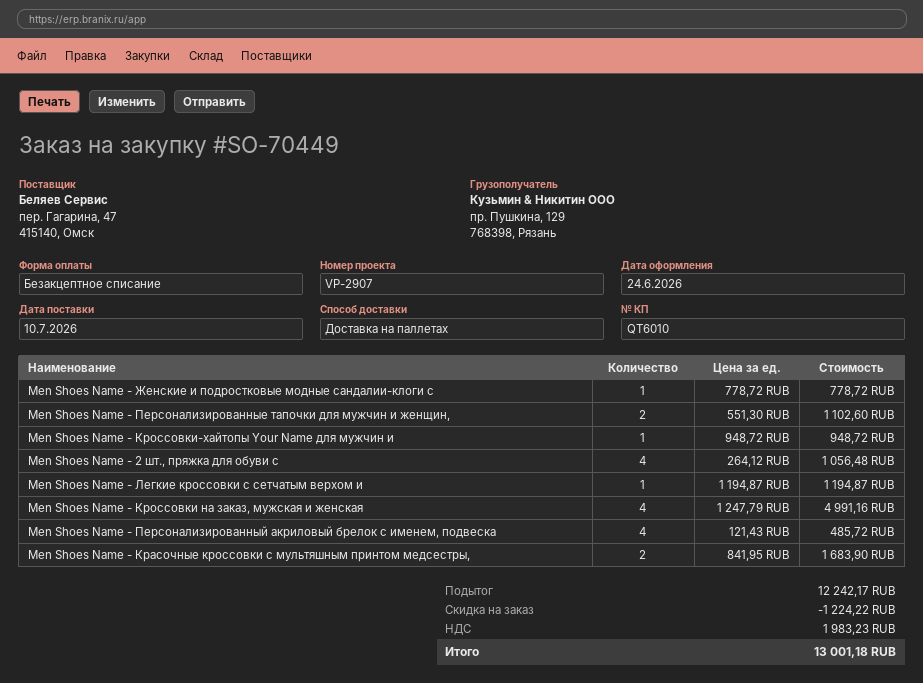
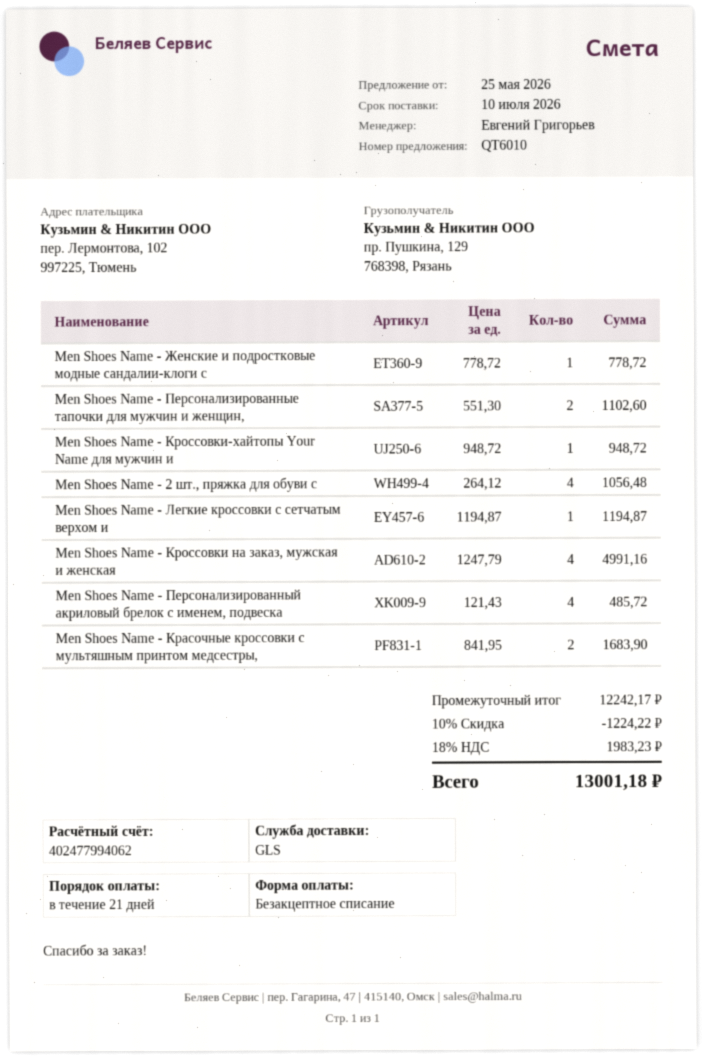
shipping method: pallet freight -> GLS

